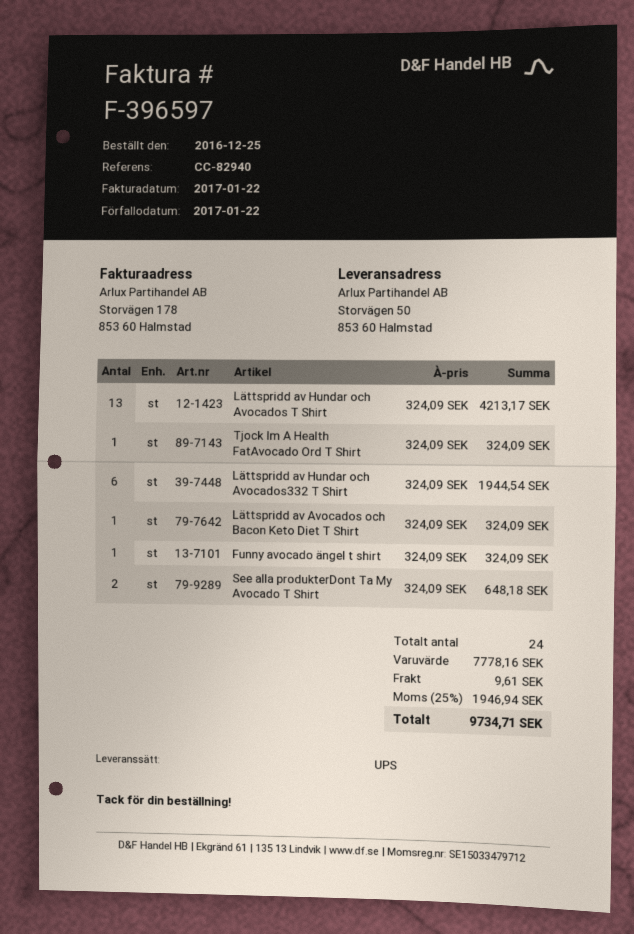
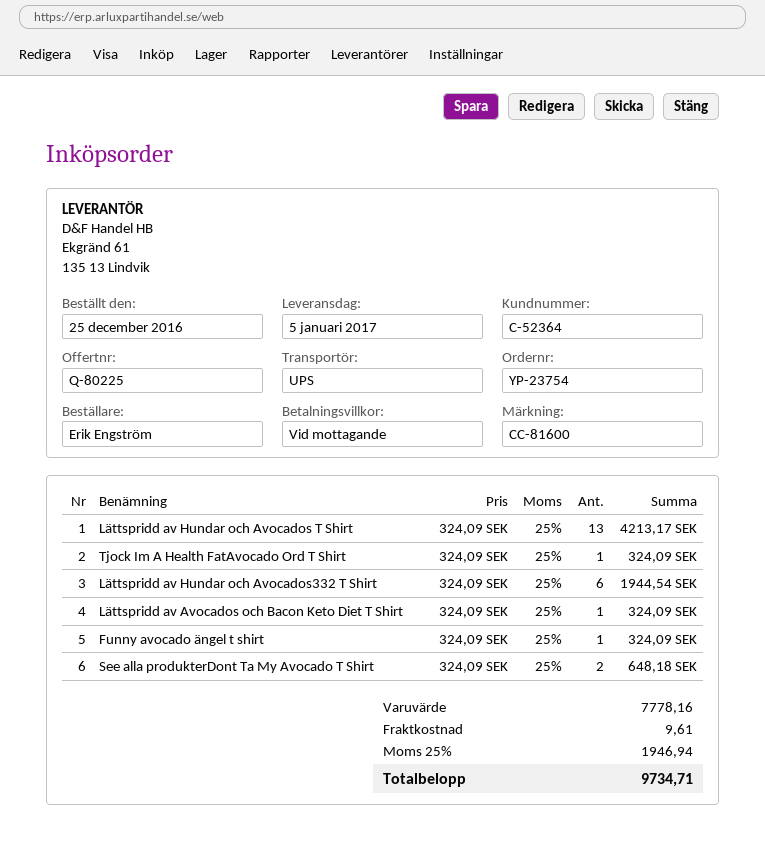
reference: CC-82940 -> CC-81600

